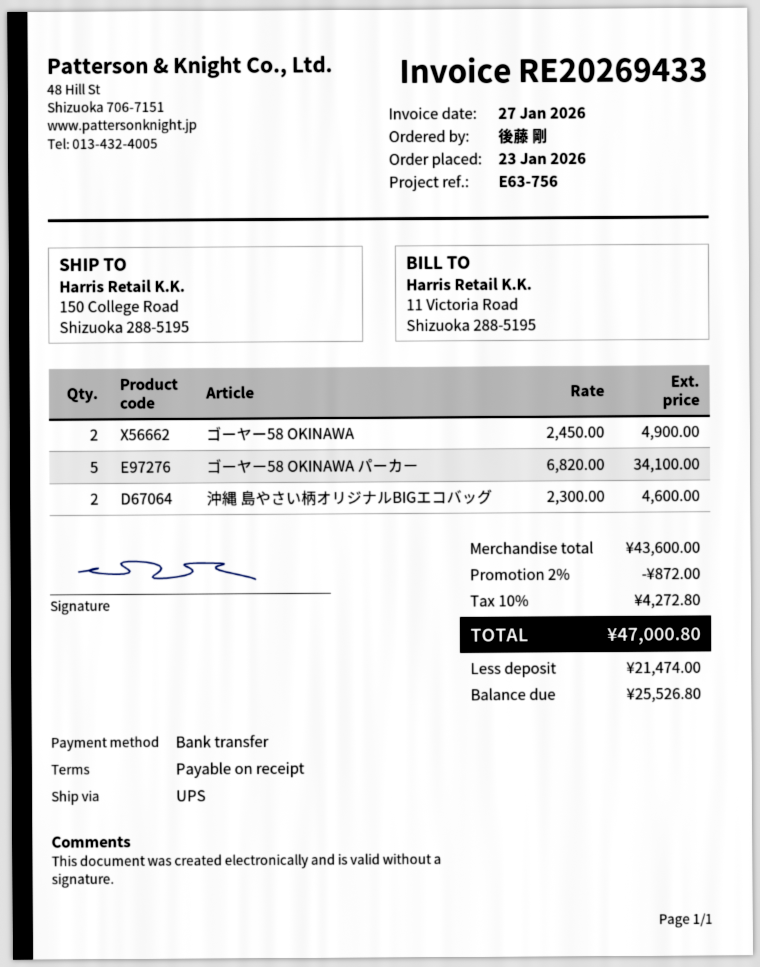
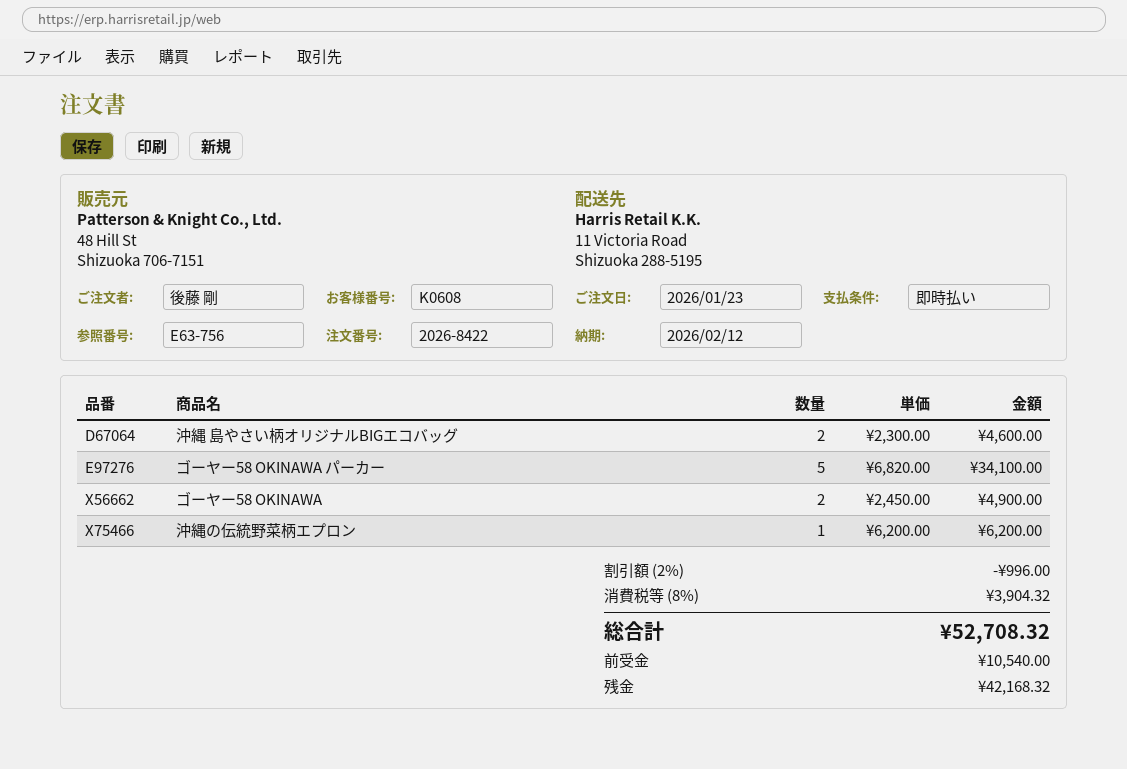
ship to: 150 College Road, Shizuoka 288-5195 -> 11 Victoria Road, Shizuoka 288-5195
沖縄の伝統野菜柄エプロン: none -> 1 x 6200.00 = 6200.00
discount: 2% = 872.00 -> 2% = 996.00
tax: 10% = 4272.80 -> 8% = 3904.32
total: 47000.80 -> 52708.32
deposit: 21474.00 -> 10540.00
balance: 25526.80 -> 42168.32

